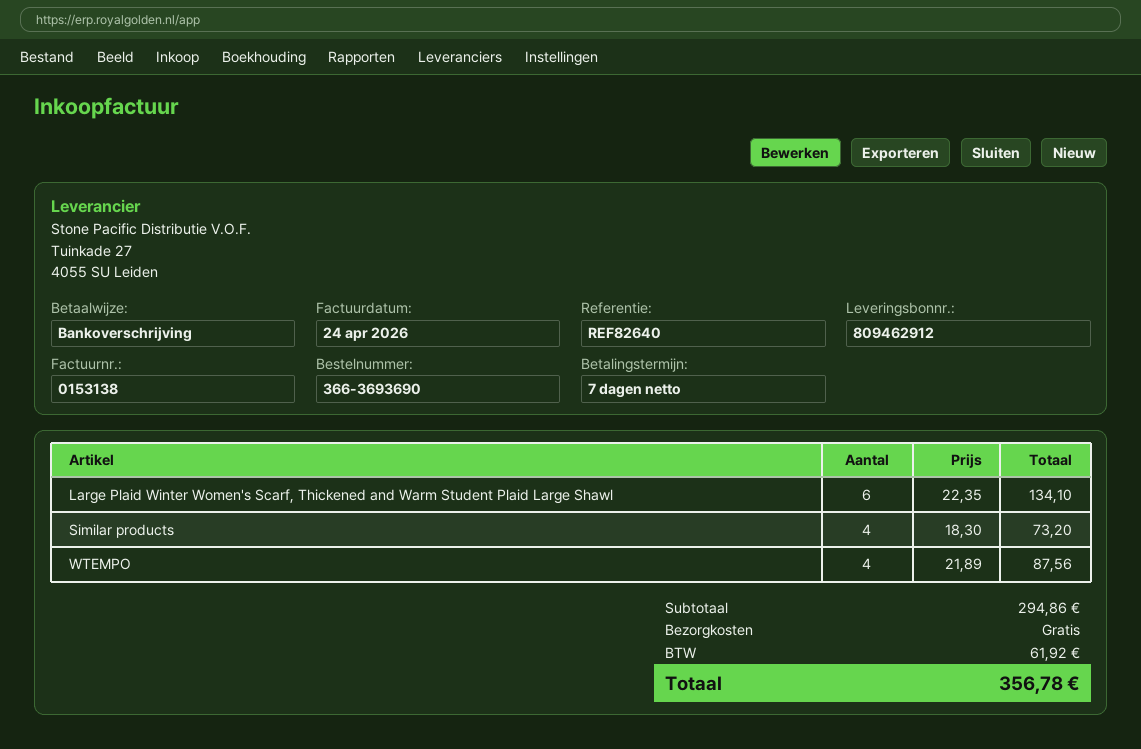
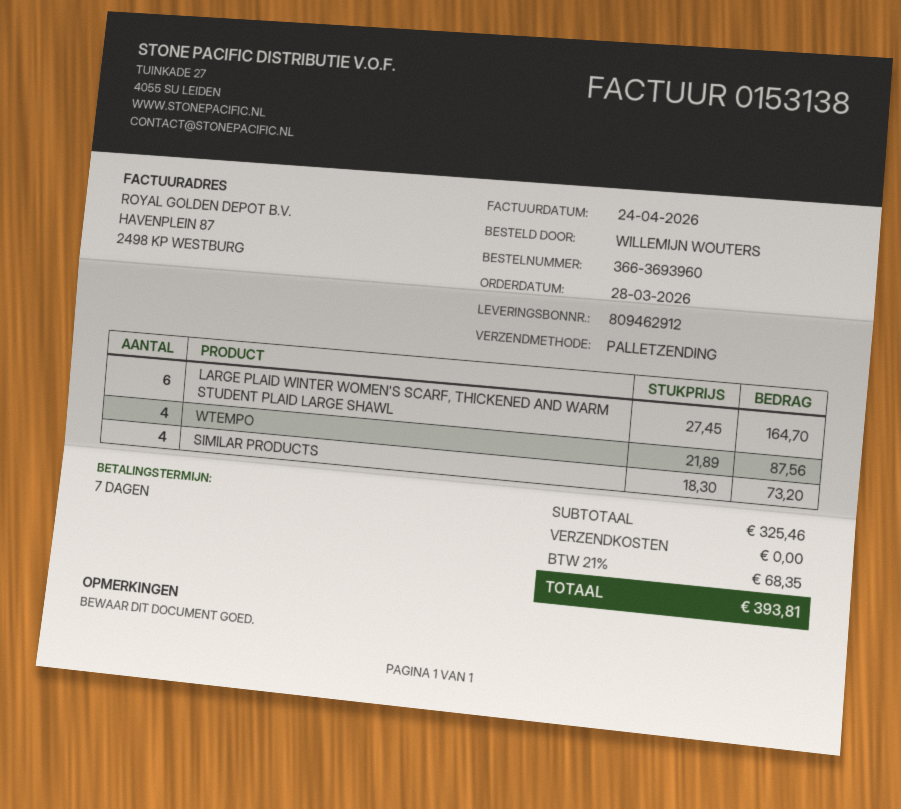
order number: 366-3693690 -> 366-3693960
Large Plaid Winter Women's Scarf, Thickened and Warm Student Plaid Large Shawl: 6 x 22.35 = 134.10 -> 6 x 27.45 = 164.70
subtotal: 294.86 -> 325.46
tax: 61.92 -> 68.35
total: 356.78 -> 393.81

